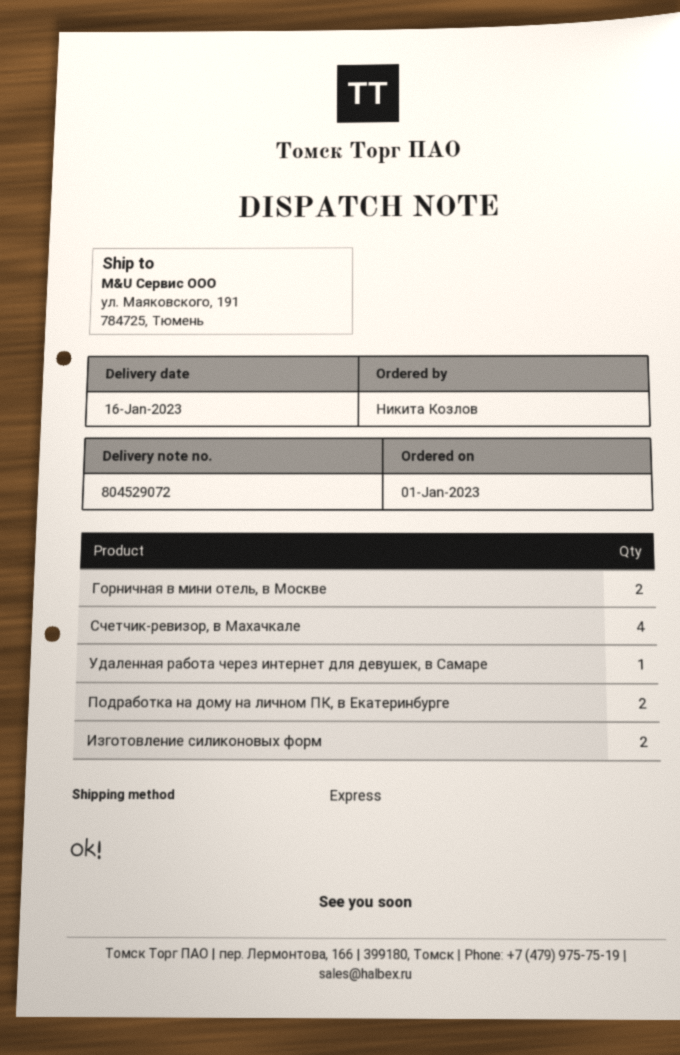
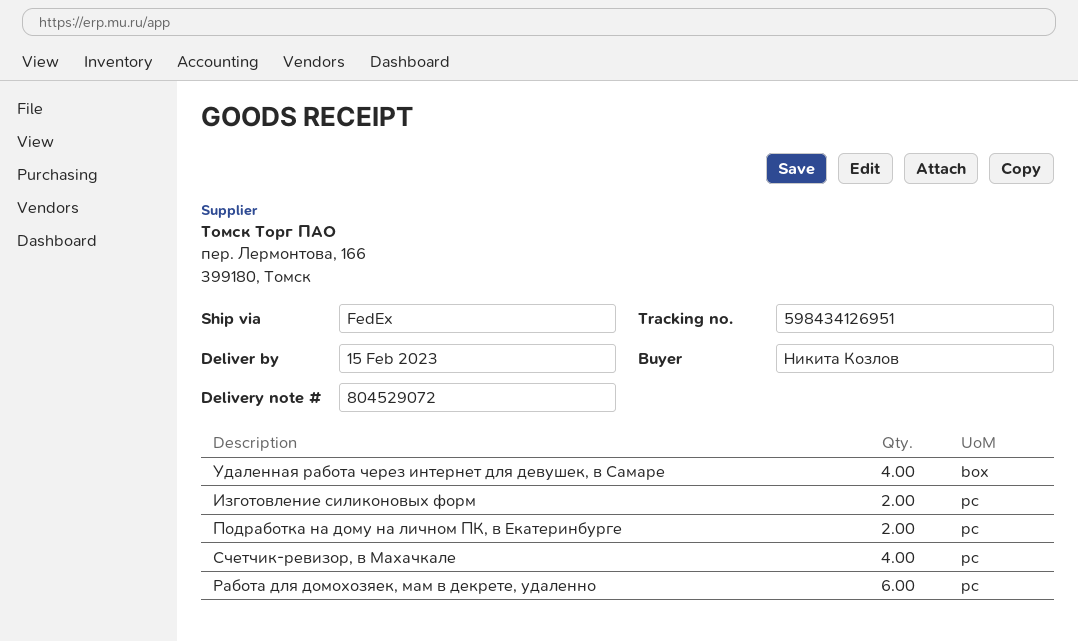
delivery date: 2023-01-16 -> 2023-02-15
shipping method: express -> FedEx
Горничная в мини отель, в Москве: 2 -> none
Удаленная работа через интернет для девушек, в Самаре: 1 -> 4
Работа для домохозяек, мам в декрете, удаленно: none -> 6

